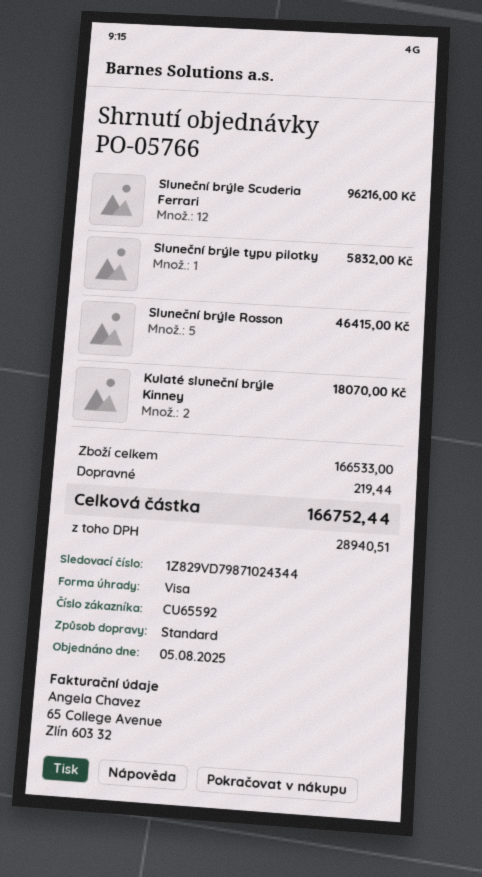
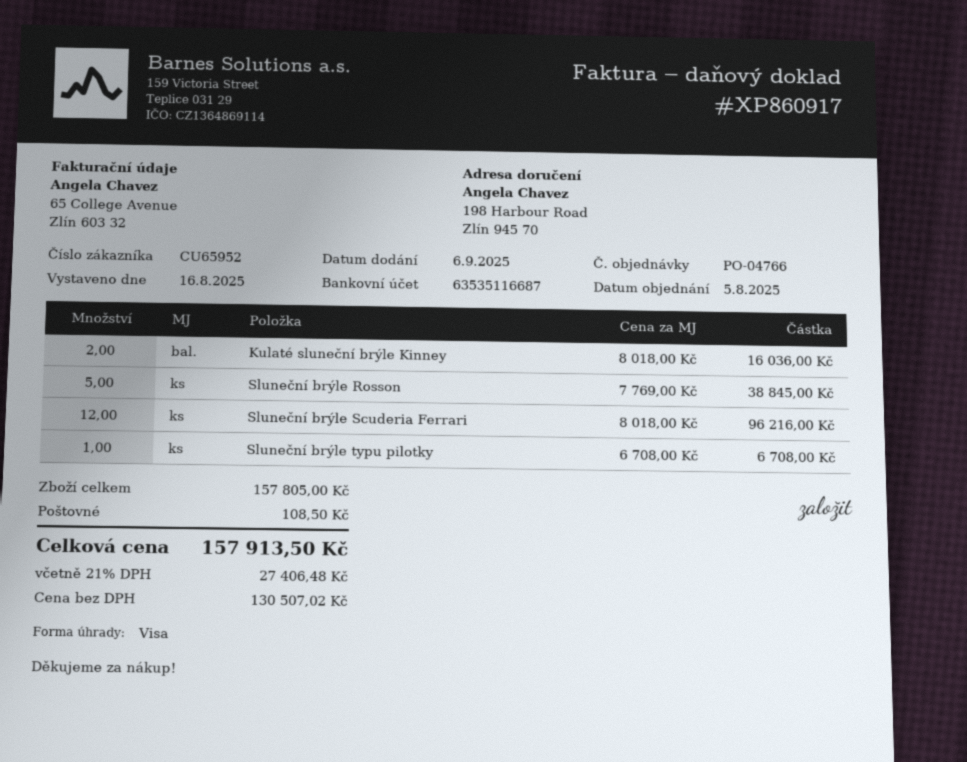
order number: PO-05766 -> PO-04766
customer number: CU65592 -> CU65952
Sluneční brýle typu pilotky: 1 for 5832.00 -> 1 for 6708.00
Sluneční brýle Rosson: 5 for 46415.00 -> 5 for 38845.00
Kulaté sluneční brýle Kinney: 2 for 18070.00 -> 2 for 16036.00
subtotal: 166533.00 -> 157805.00
shipping: 219.44 -> 108.50
tax: 28940.51 -> 27406.48
total: 166752.44 -> 157913.50

